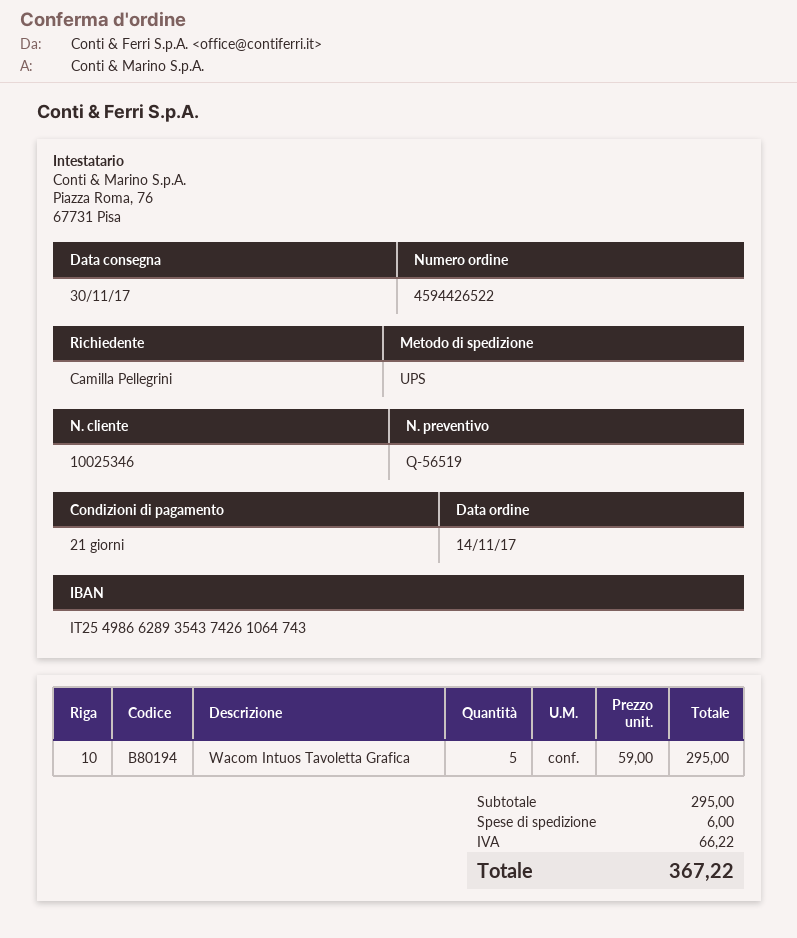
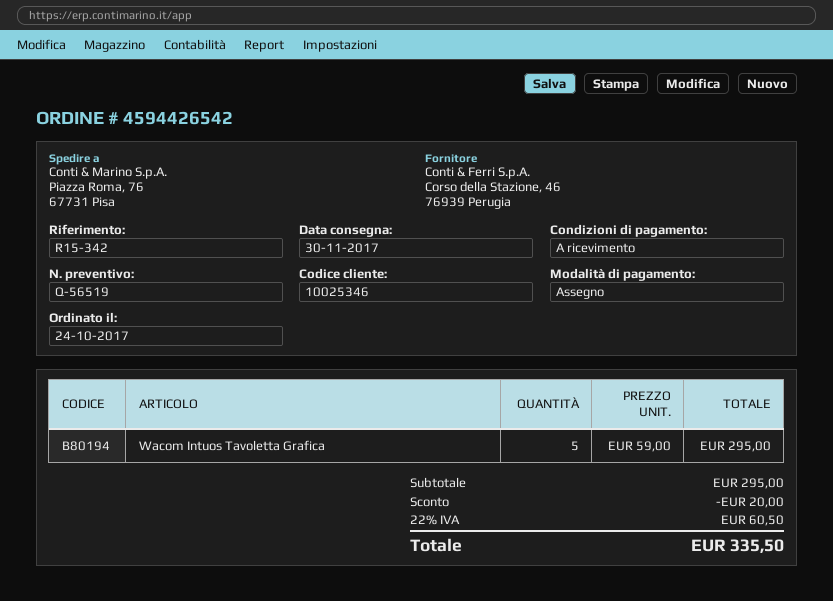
order number: 4594426522 -> 4594426542
order date: 2017-11-14 -> 2017-10-24
payment terms: 21 days -> on receipt
discount: none -> 20.00
shipping: 6.00 -> none
tax: 66.22 -> 60.50
total: 367.22 -> 335.50

